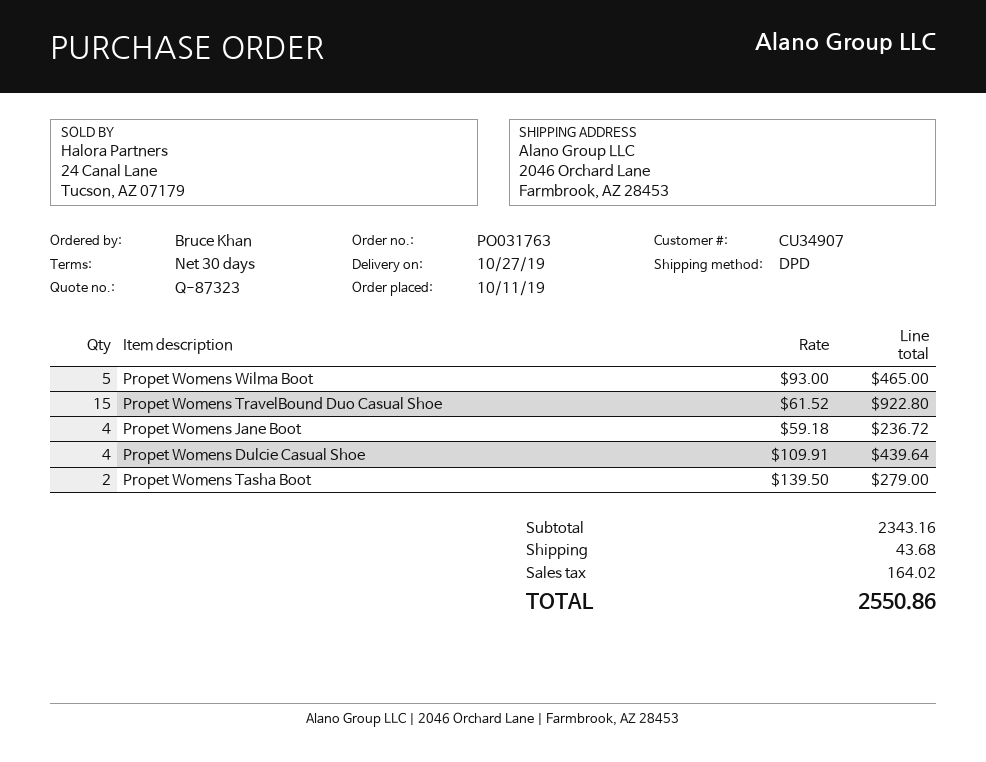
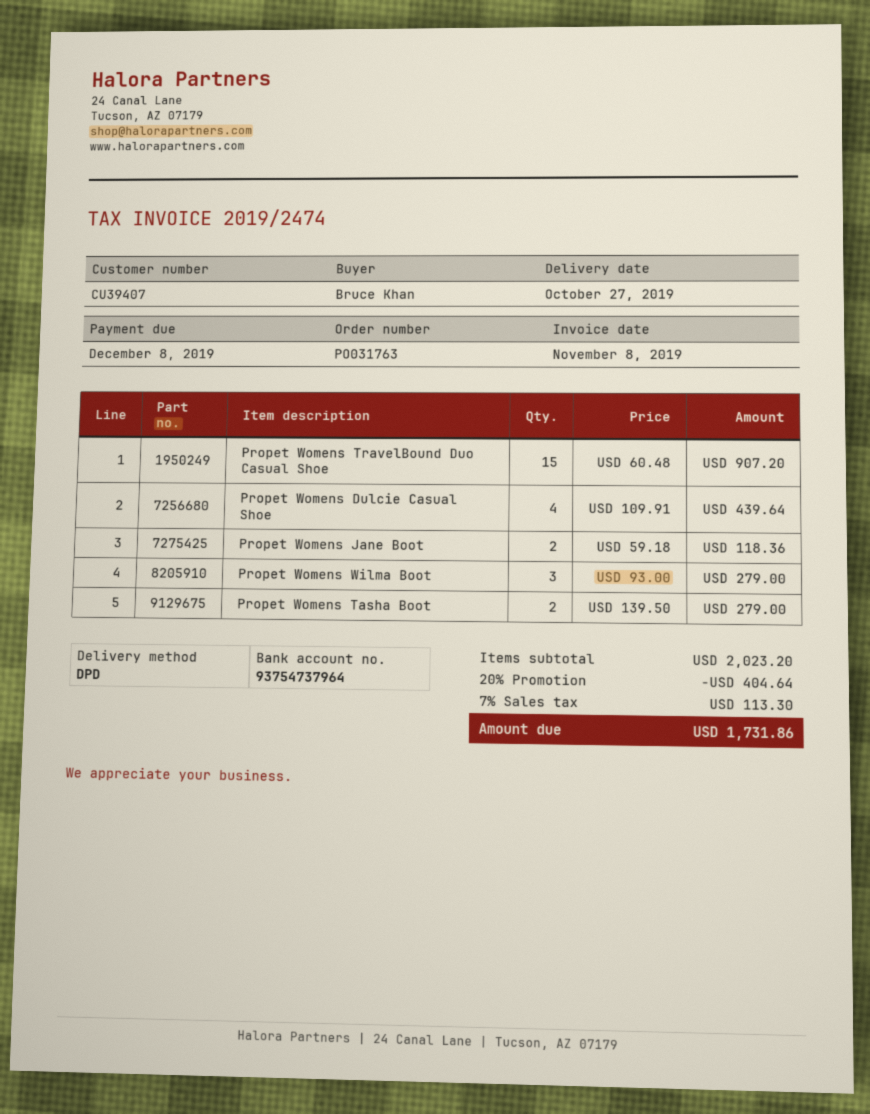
customer number: CU34907 -> CU39407
Propet Womens Wilma Boot: 5 x 93.00 = 465.00 -> 3 x 93.00 = 279.00
Propet Womens TravelBound Duo Casual Shoe: 15 x 61.52 = 922.80 -> 15 x 60.48 = 907.20
Propet Womens Jane Boot: 4 x 59.18 = 236.72 -> 2 x 59.18 = 118.36
subtotal: 2343.16 -> 2023.20
discount: none -> 20% = 404.64
shipping: 43.68 -> none
tax: 164.02 -> 113.30
total: 2550.86 -> 1731.86

